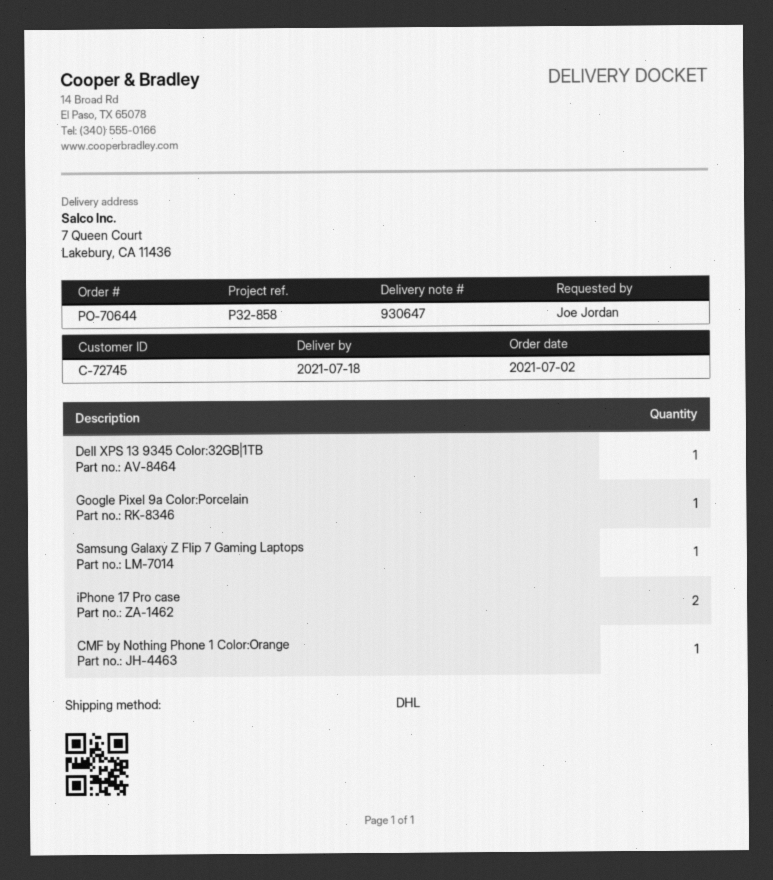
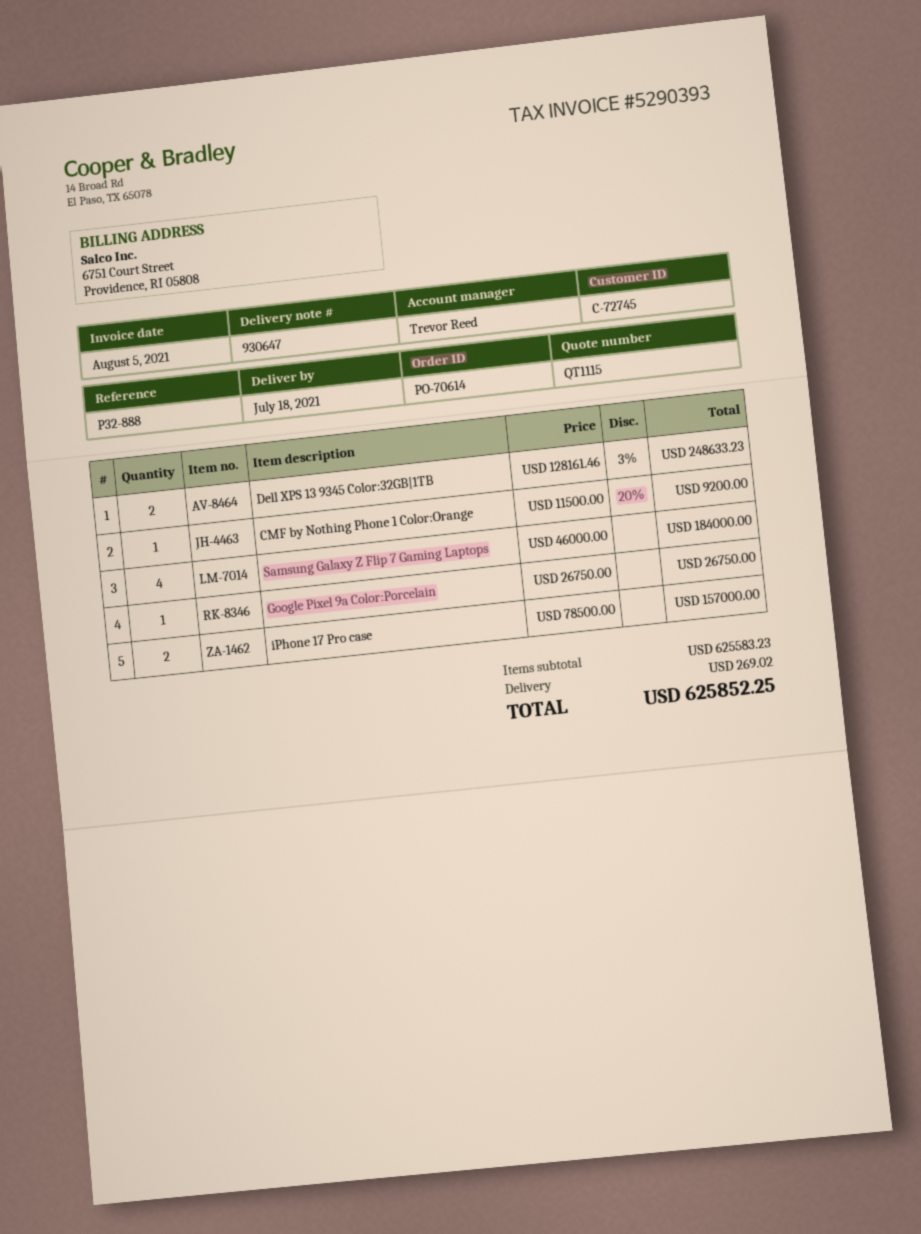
order number: PO-70644 -> PO-70614
reference: P32-858 -> P32-888
Dell XPS 13 9345 Color:32GB|1TB: 1 -> 2
Samsung Galaxy Z Flip 7 Gaming Laptops: 1 -> 4

